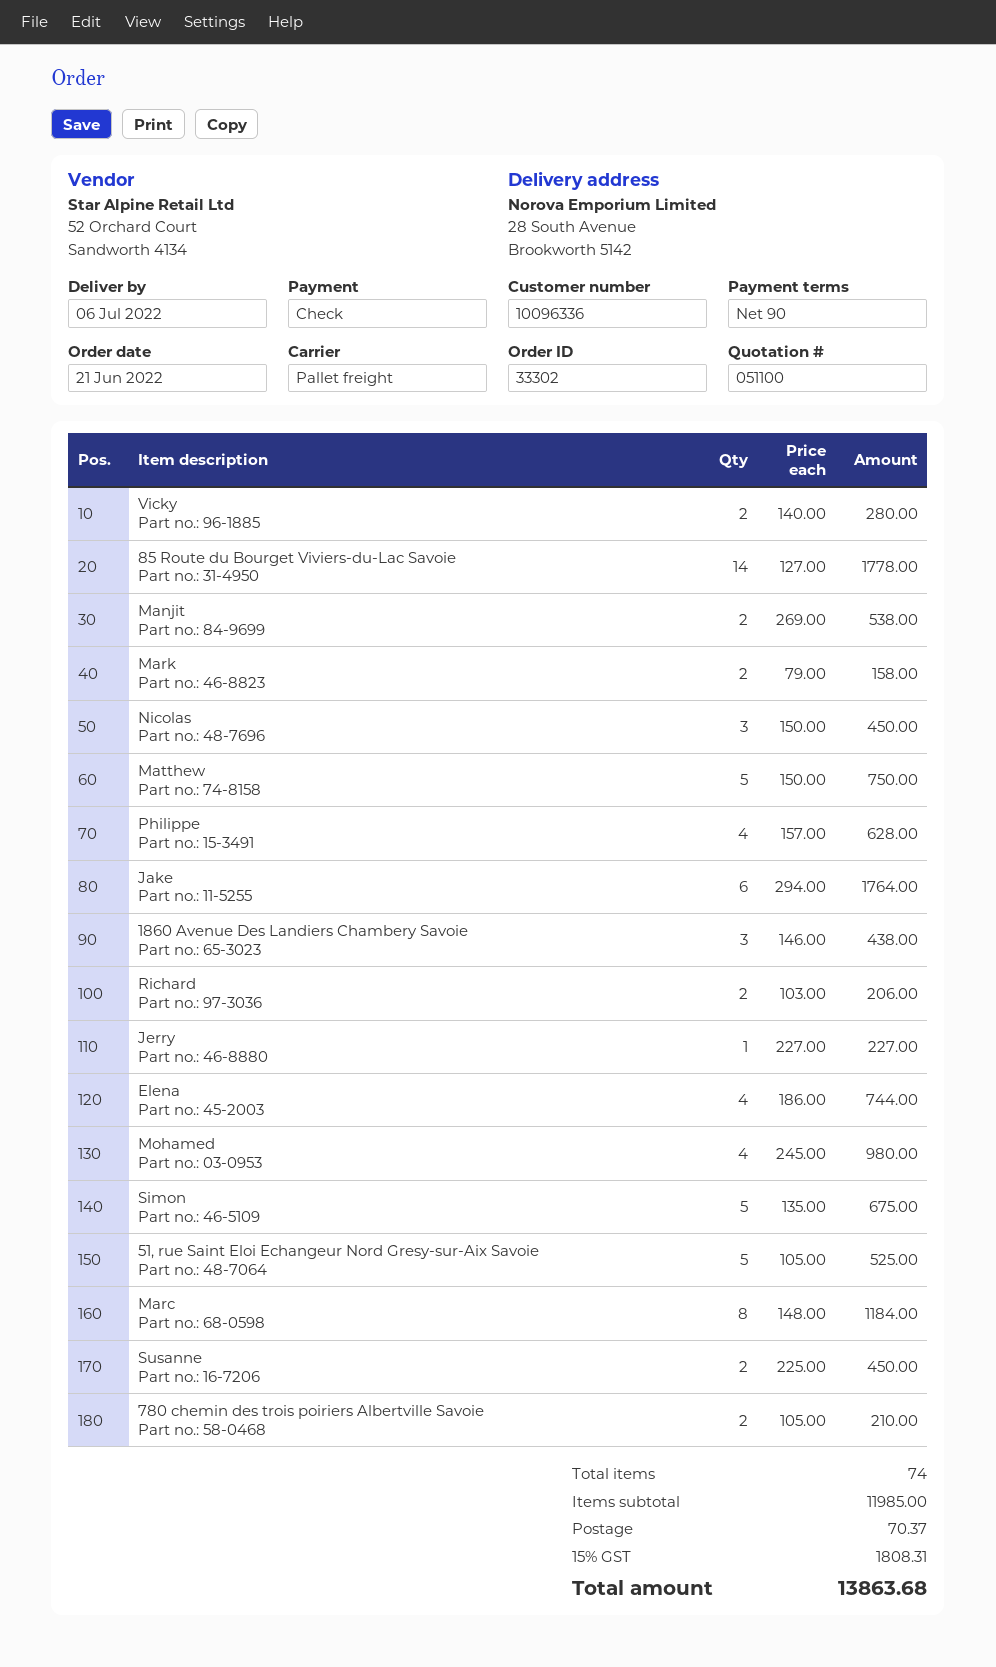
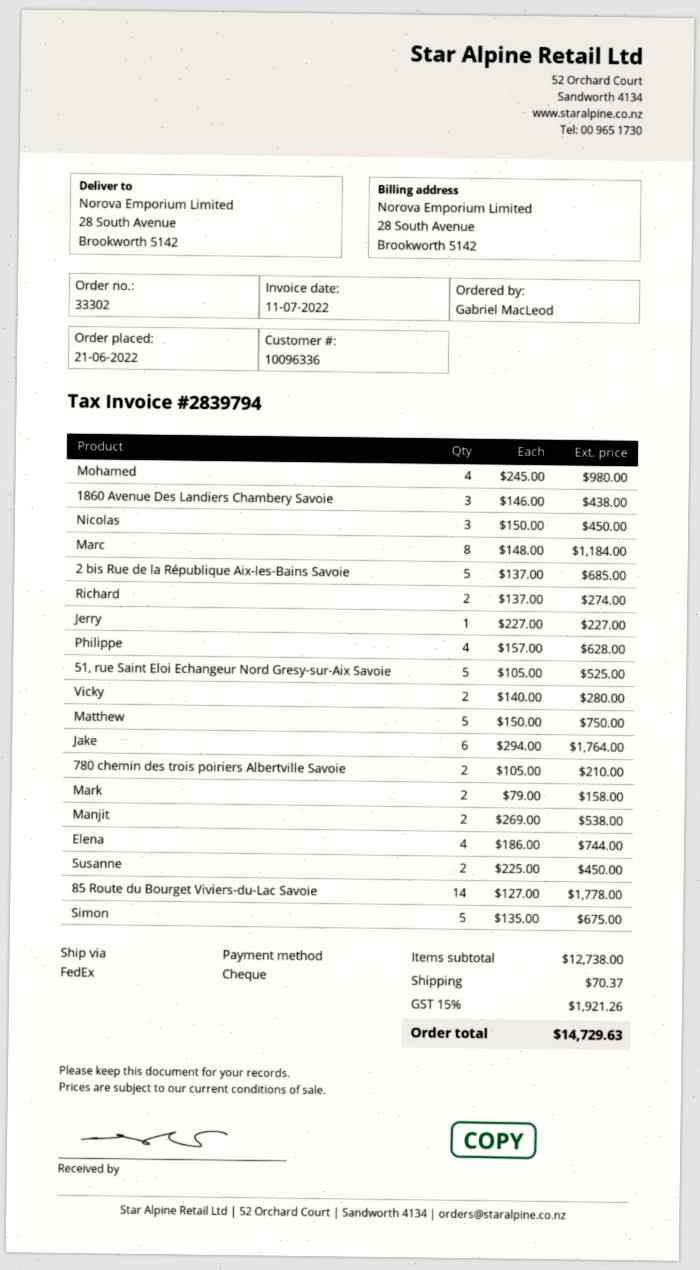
shipping method: pallet freight -> FedEx
Richard: 2 x 103.00 = 206.00 -> 2 x 137.00 = 274.00
2 bis Rue de la République Aix-les-Bains Savoie: none -> 5 x 137.00 = 685.00
subtotal: 11985.00 -> 12738.00
tax: 15% = 1808.31 -> 15% = 1921.26
total: 13863.68 -> 14729.63

